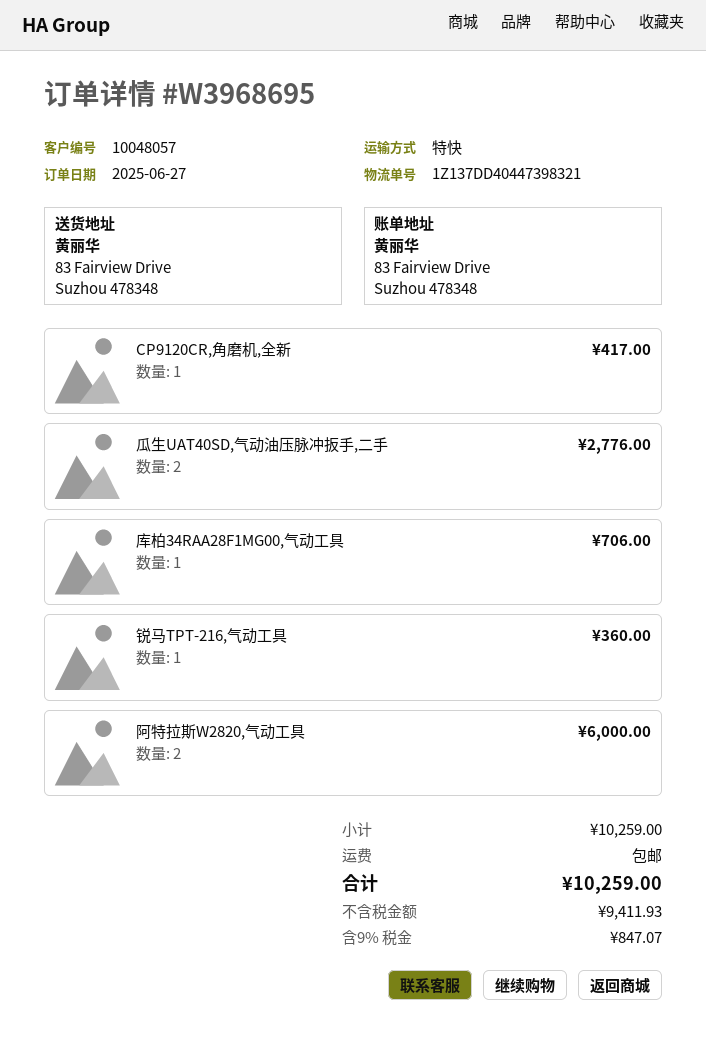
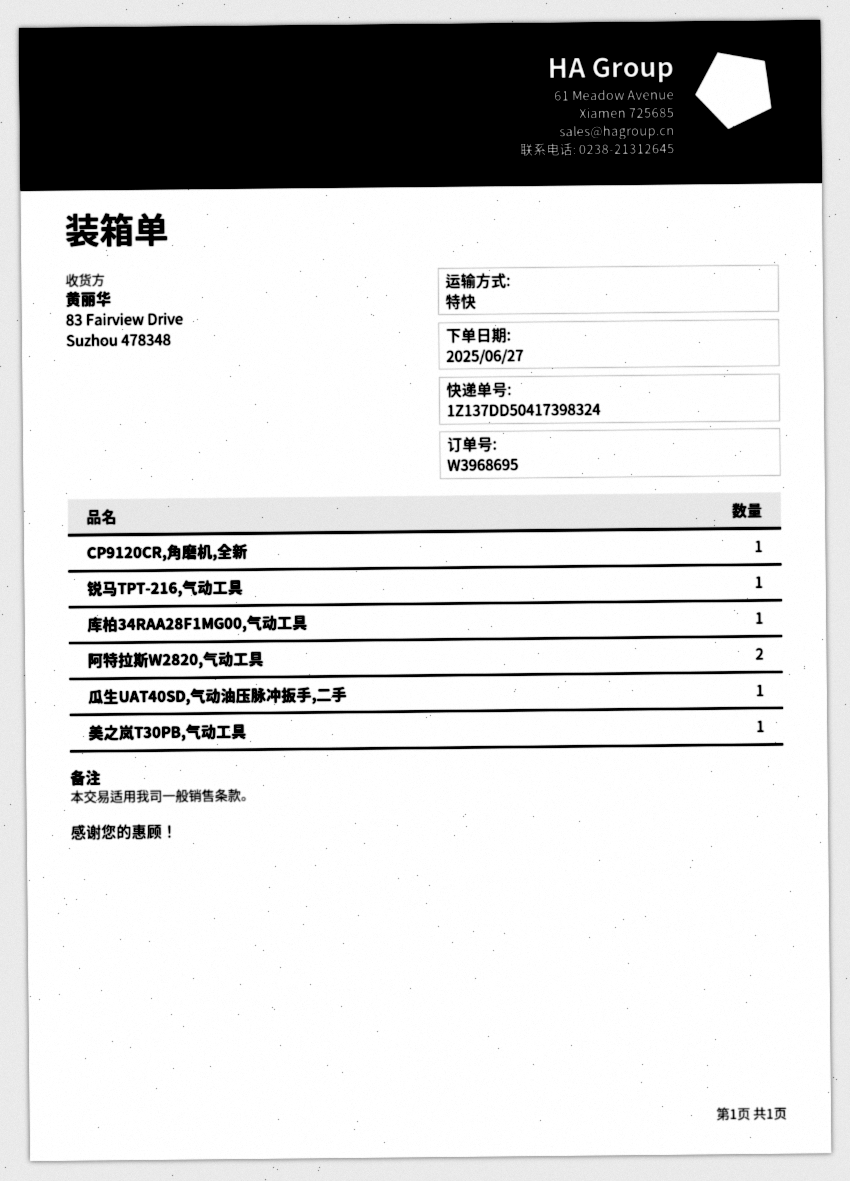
tracking number: 1Z137DD40447398321 -> 1Z137DD50417398324
瓜生UAT40SD,气动油压脉冲扳手,二手: 2 -> 1
美之岚T30PB,气动工具: none -> 1

